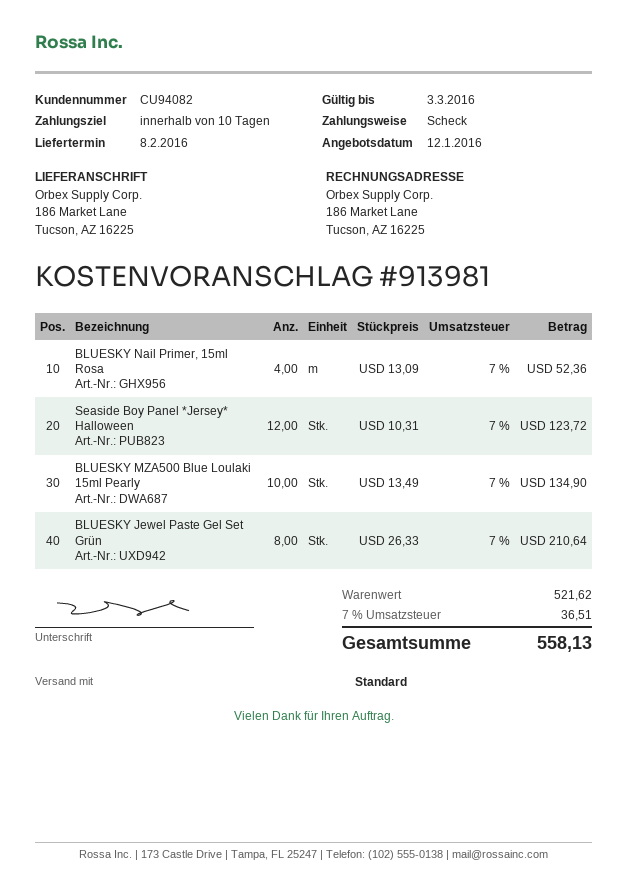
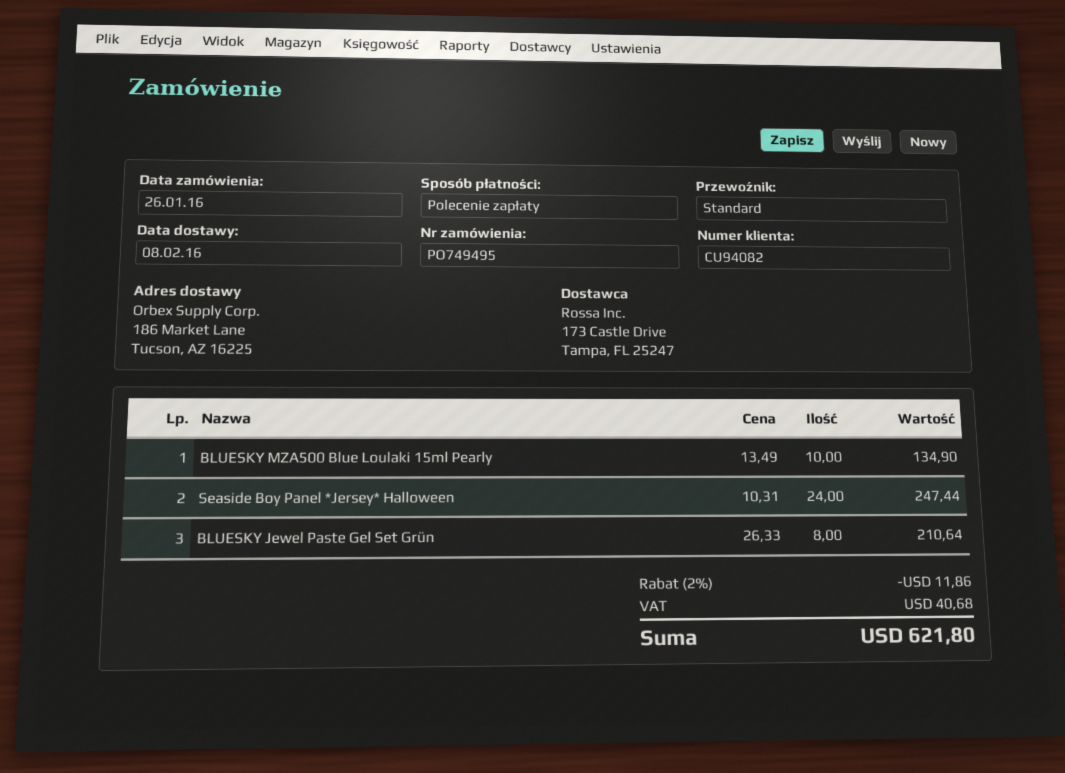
payment method: cheque -> direct debit
BLUESKY Nail Primer, 15ml Rosa: 4 x 13.09 = 52.36 -> none
Seaside Boy Panel *Jersey* Halloween: 12 x 10.31 = 123.72 -> 24 x 10.31 = 247.44
discount: none -> 2% = 11.86
tax: 36.51 -> 40.68
total: 558.13 -> 621.80

